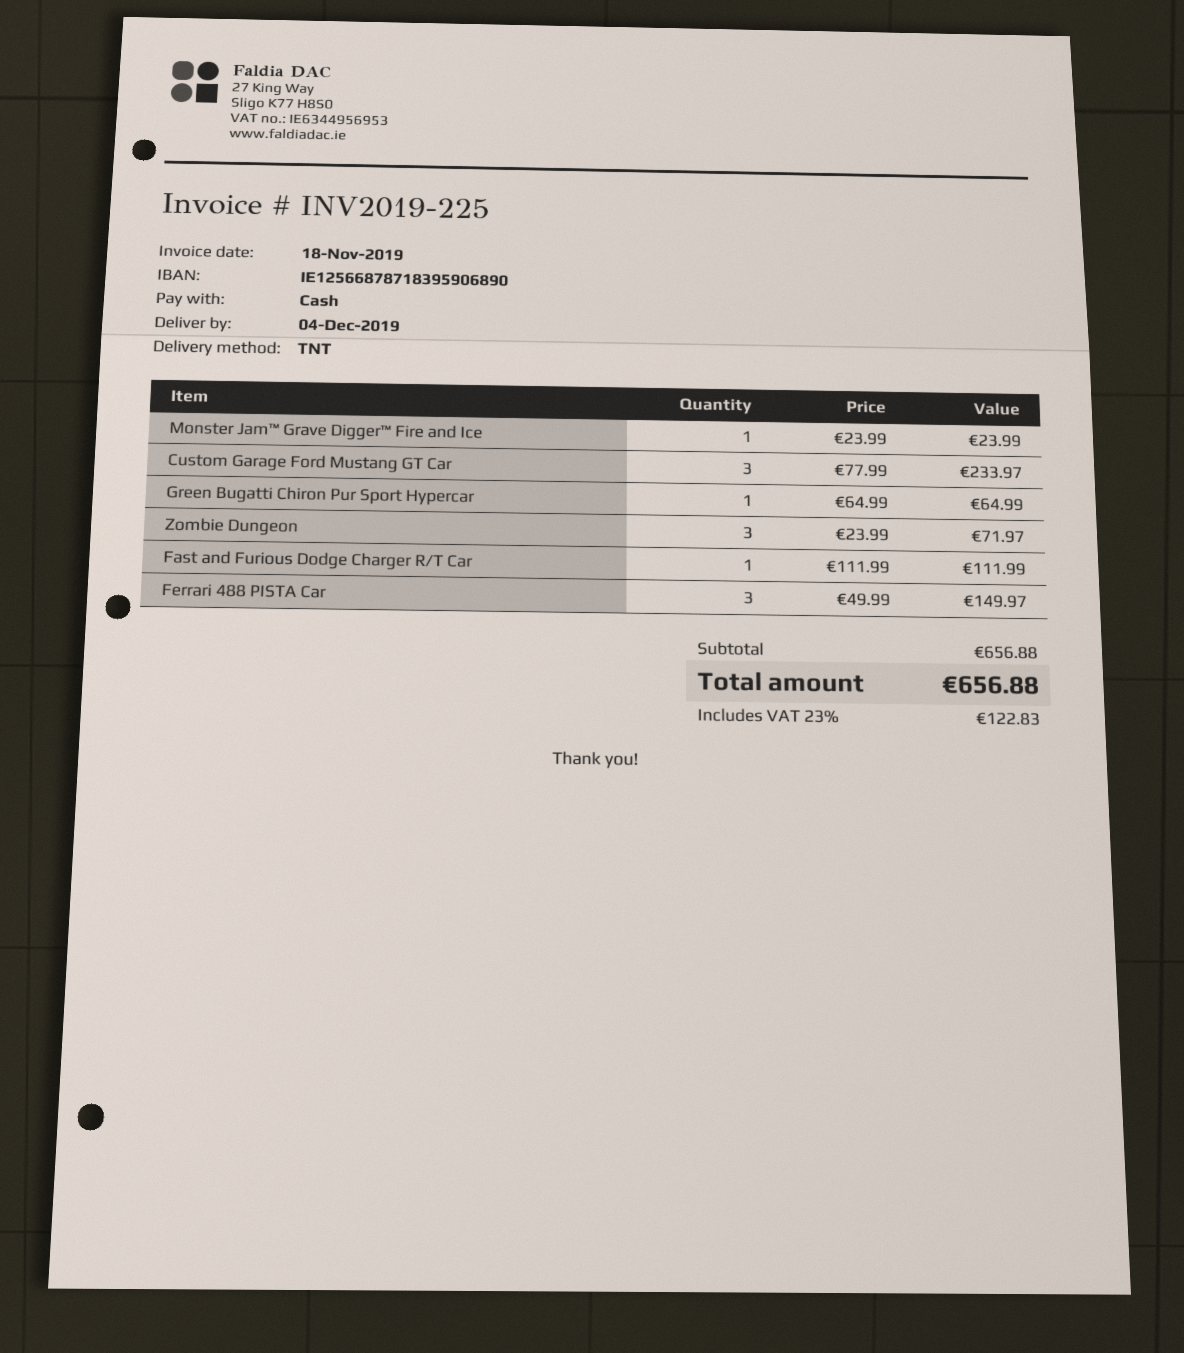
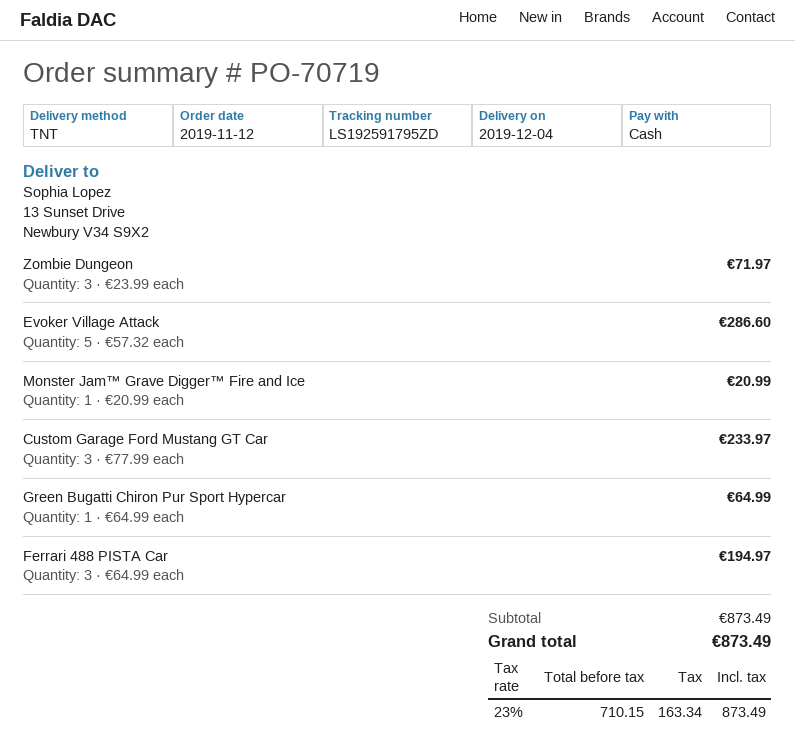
Monster Jam™ Grave Digger™ Fire and Ice: 1 x 23.99 = 23.99 -> 1 x 20.99 = 20.99
Fast and Furious Dodge Charger R/T Car: 1 x 111.99 = 111.99 -> none
Ferrari 488 PISTA Car: 3 x 49.99 = 149.97 -> 3 x 64.99 = 194.97
Evoker Village Attack: none -> 5 x 57.32 = 286.60
subtotal: 656.88 -> 873.49
tax: 23% = 122.83 -> 23% = 163.34
total: 656.88 -> 873.49

